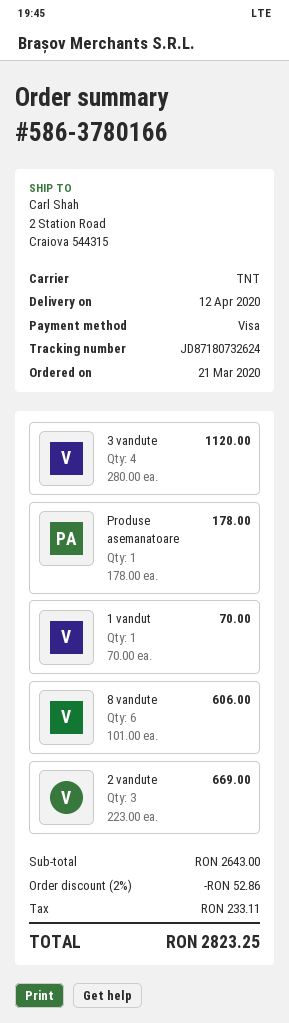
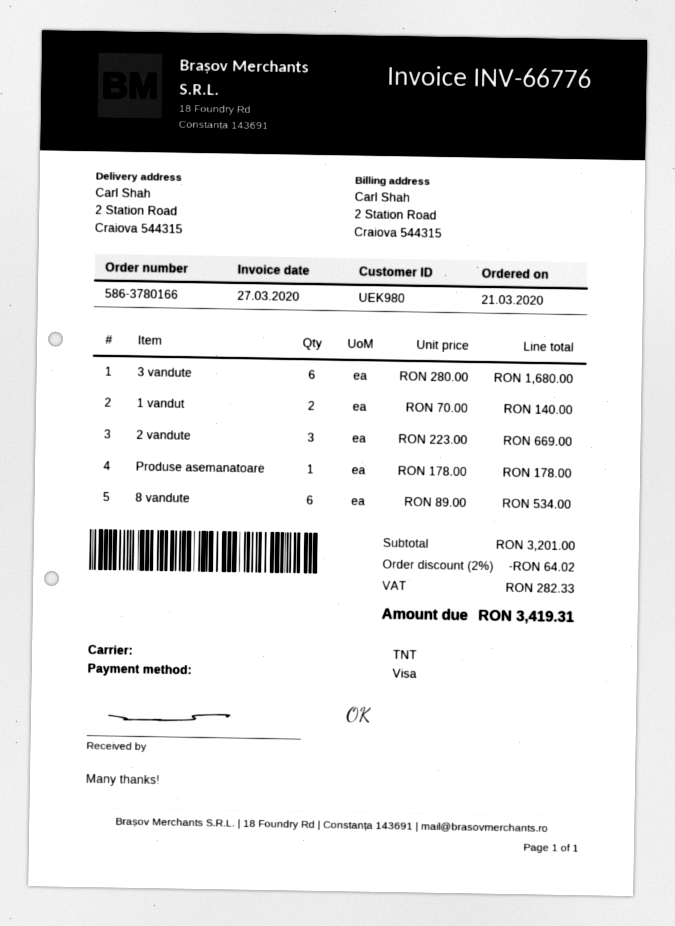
3 vandute: 4 x 280.00 = 1120.00 -> 6 x 280.00 = 1680.00
1 vandut: 1 x 70.00 = 70.00 -> 2 x 70.00 = 140.00
8 vandute: 6 x 101.00 = 606.00 -> 6 x 89.00 = 534.00
subtotal: 2643.00 -> 3201.00
discount: 2% = 52.86 -> 2% = 64.02
tax: 233.11 -> 282.33
total: 2823.25 -> 3419.31

